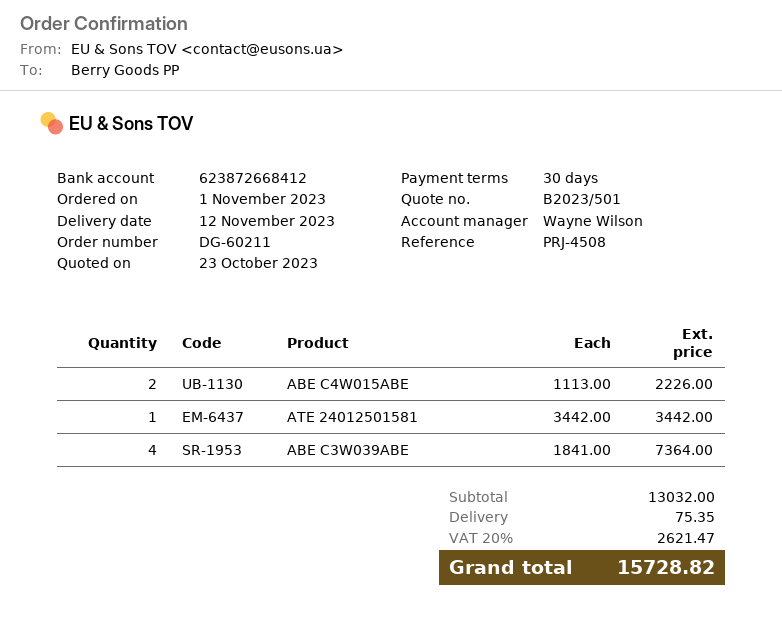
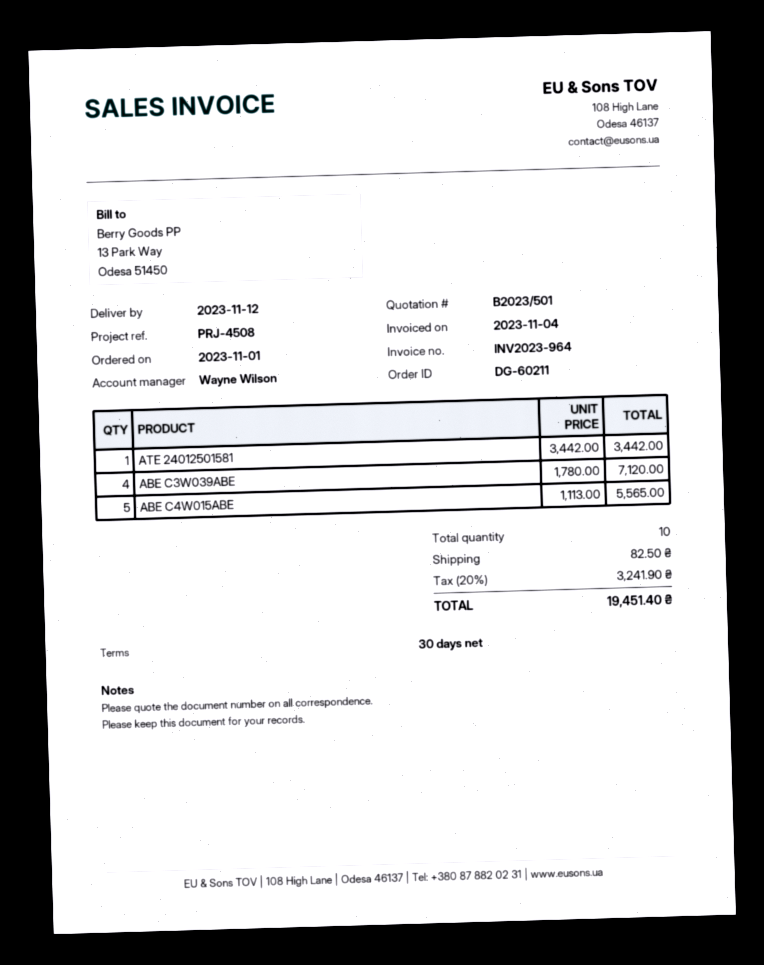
ABE C4W015ABE: 2 x 1113.00 = 2226.00 -> 5 x 1113.00 = 5565.00
ABE C3W039ABE: 4 x 1841.00 = 7364.00 -> 4 x 1780.00 = 7120.00
shipping: 75.35 -> 82.50
tax: 20% = 2621.47 -> 20% = 3241.90
total: 15728.82 -> 19451.40

